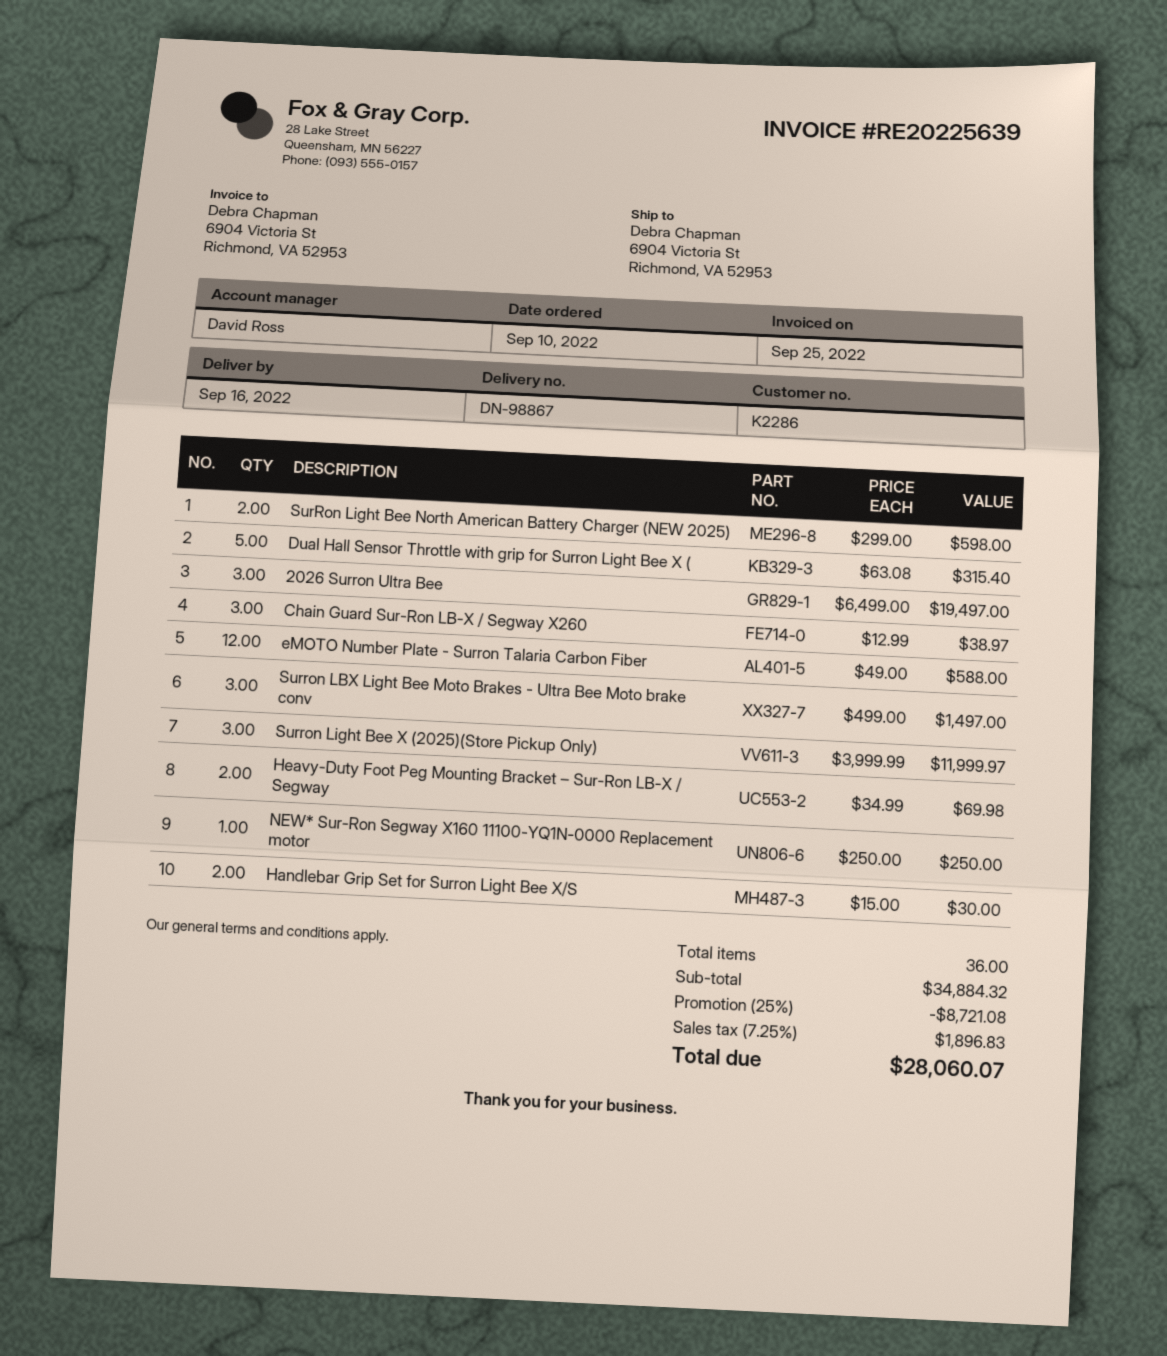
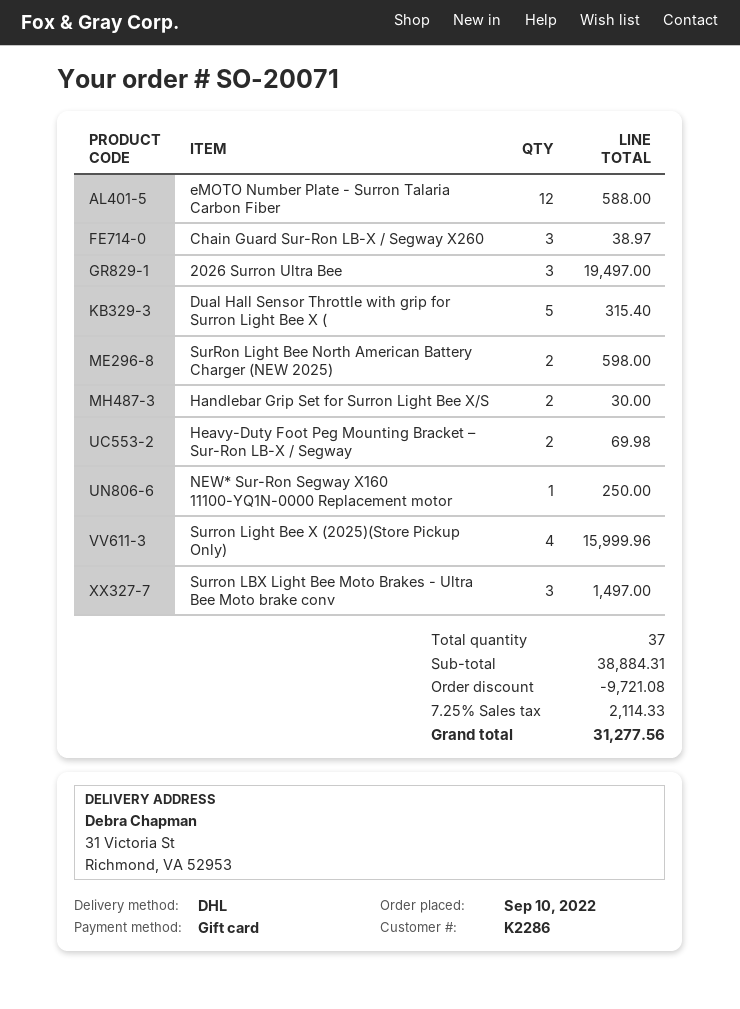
ship to: 6904 Victoria St, Richmond, VA 52953 -> 31 Victoria St, Richmond, VA 52953
Surron Light Bee X (2025)(Store Pickup Only): 3 for 11999.97 -> 4 for 15999.96
total quantity: 36 -> 37
subtotal: 34884.32 -> 38884.31
discount: 8721.08 -> 9721.08
tax: 7.25% = 1896.83 -> 7.25% = 2114.33
total: 28060.07 -> 31277.56

